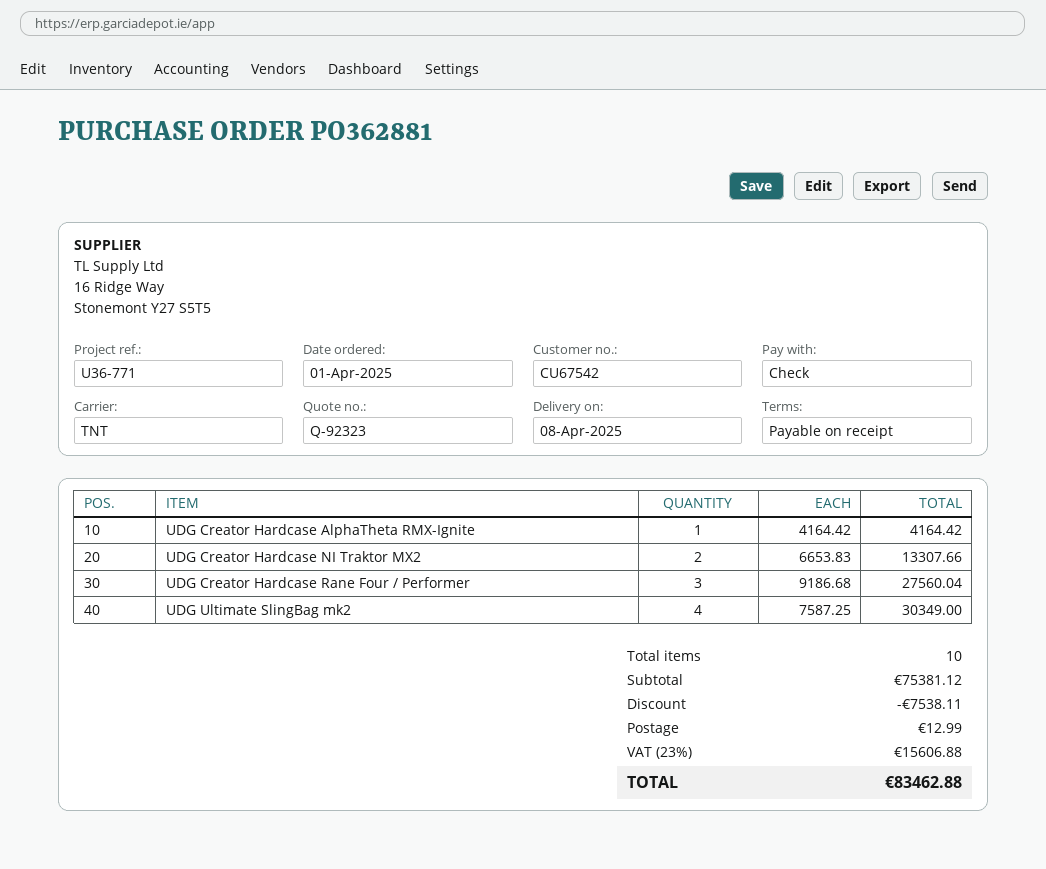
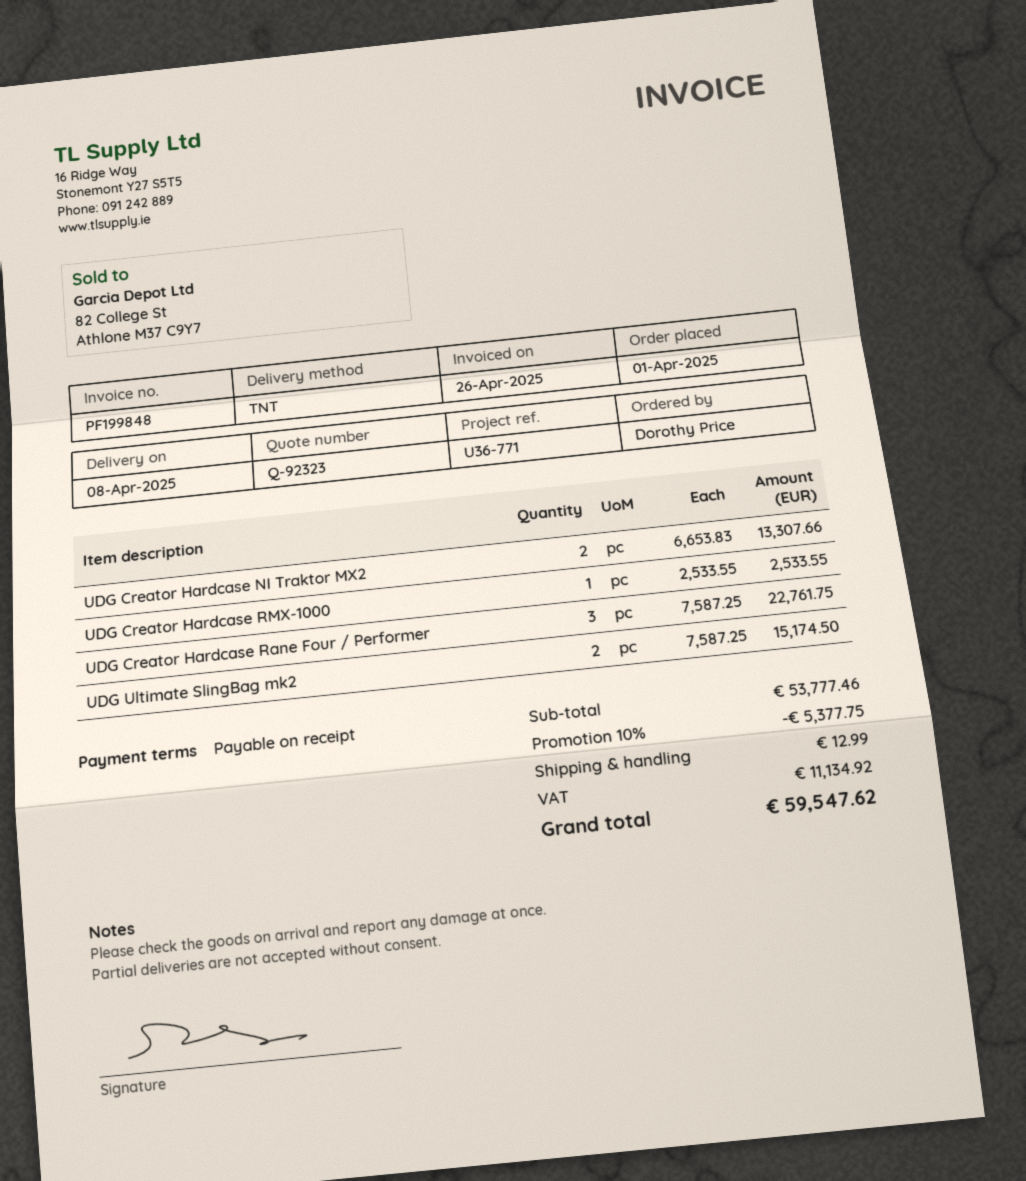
UDG Creator Hardcase AlphaTheta RMX-Ignite: 1 x 4164.42 = 4164.42 -> none
UDG Creator Hardcase Rane Four / Performer: 3 x 9186.68 = 27560.04 -> 3 x 7587.25 = 22761.75
UDG Ultimate SlingBag mk2: 4 x 7587.25 = 30349.00 -> 2 x 7587.25 = 15174.50
UDG Creator Hardcase RMX-1000: none -> 1 x 2533.55 = 2533.55
subtotal: 75381.12 -> 53777.46
discount: 7538.11 -> 5377.75
tax: 15606.88 -> 11134.92
total: 83462.88 -> 59547.62

